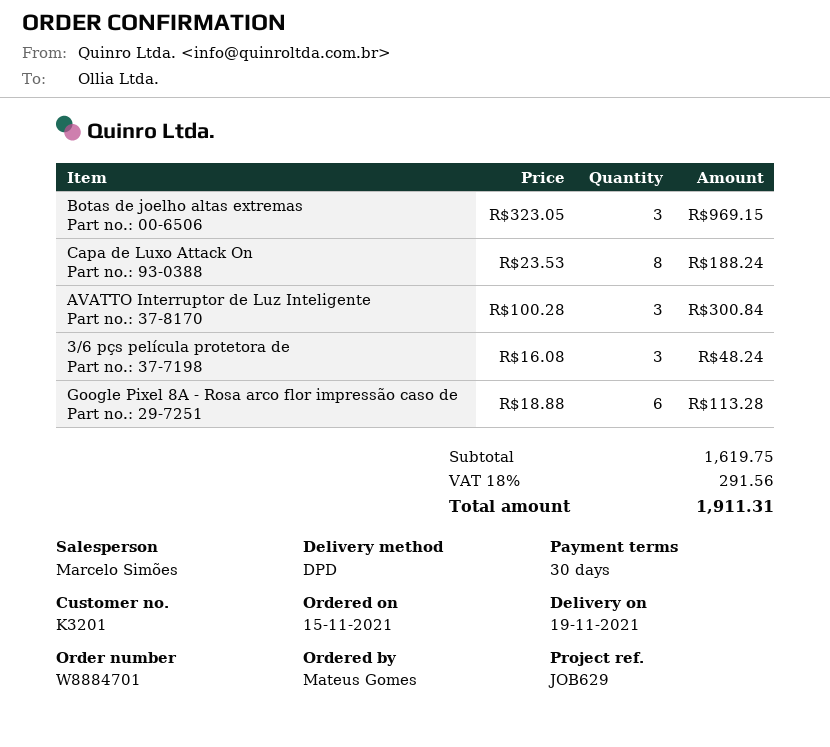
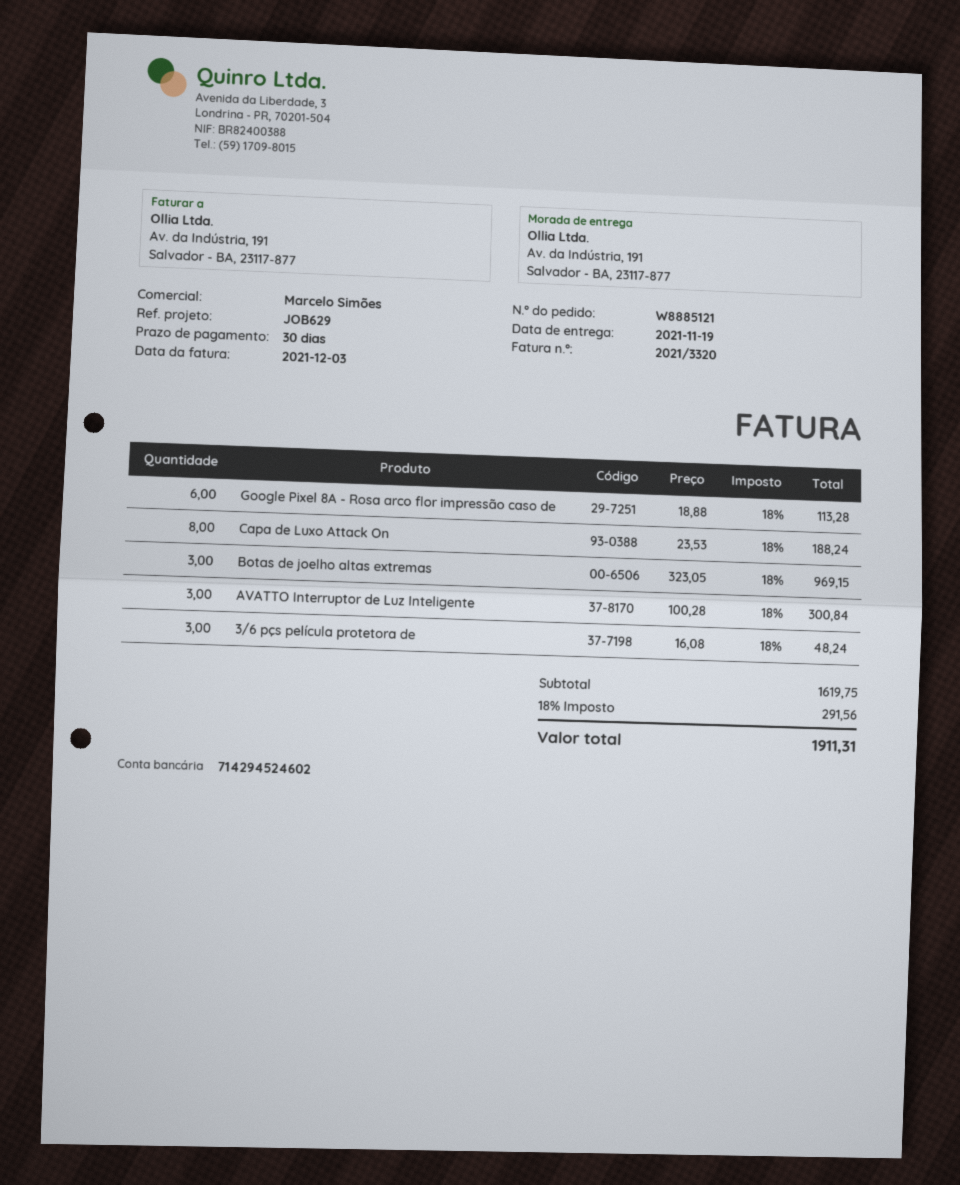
order number: W8884701 -> W8885121

